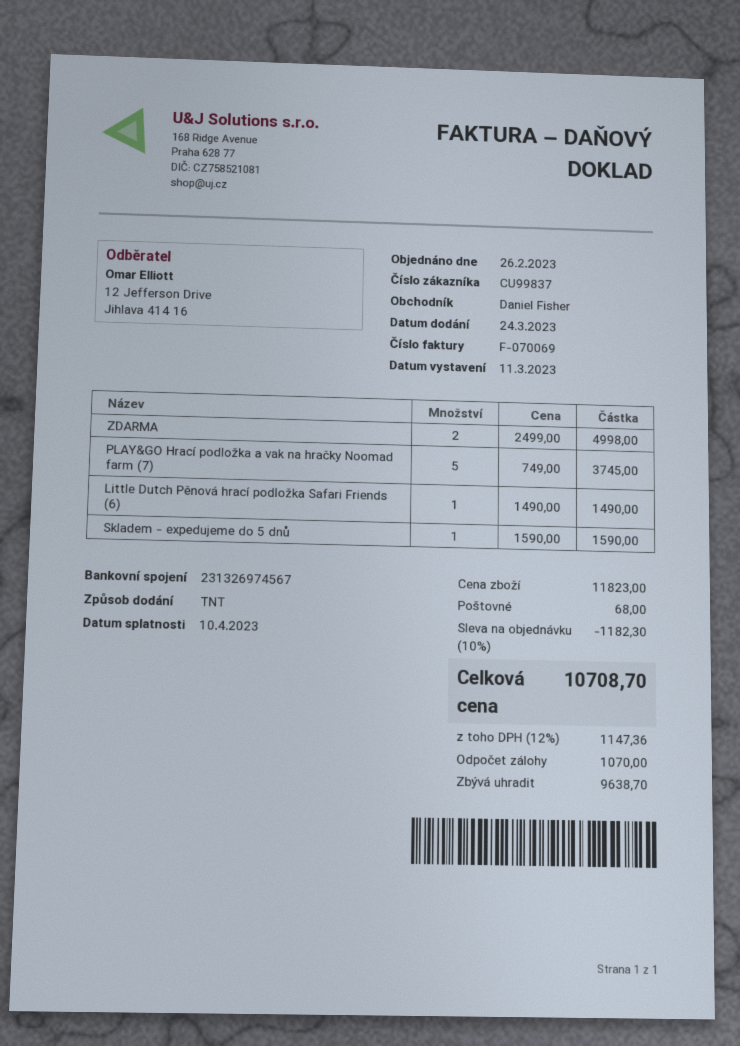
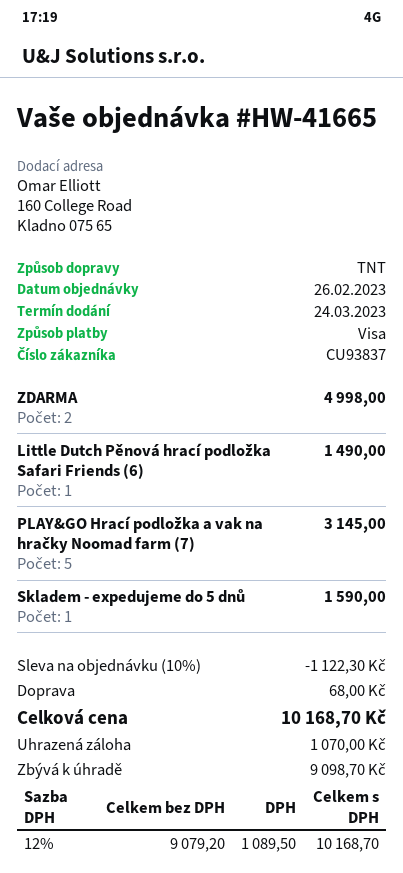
customer number: CU99837 -> CU93837
PLAY&GO Hrací podložka a vak na hračky Noomad farm (7): 5 for 3745.00 -> 5 for 3145.00
discount: 10% = 1182.30 -> 10% = 1122.30
tax: 12% = 1147.36 -> 12% = 1089.50
total: 10708.70 -> 10168.70
balance: 9638.70 -> 9098.70

